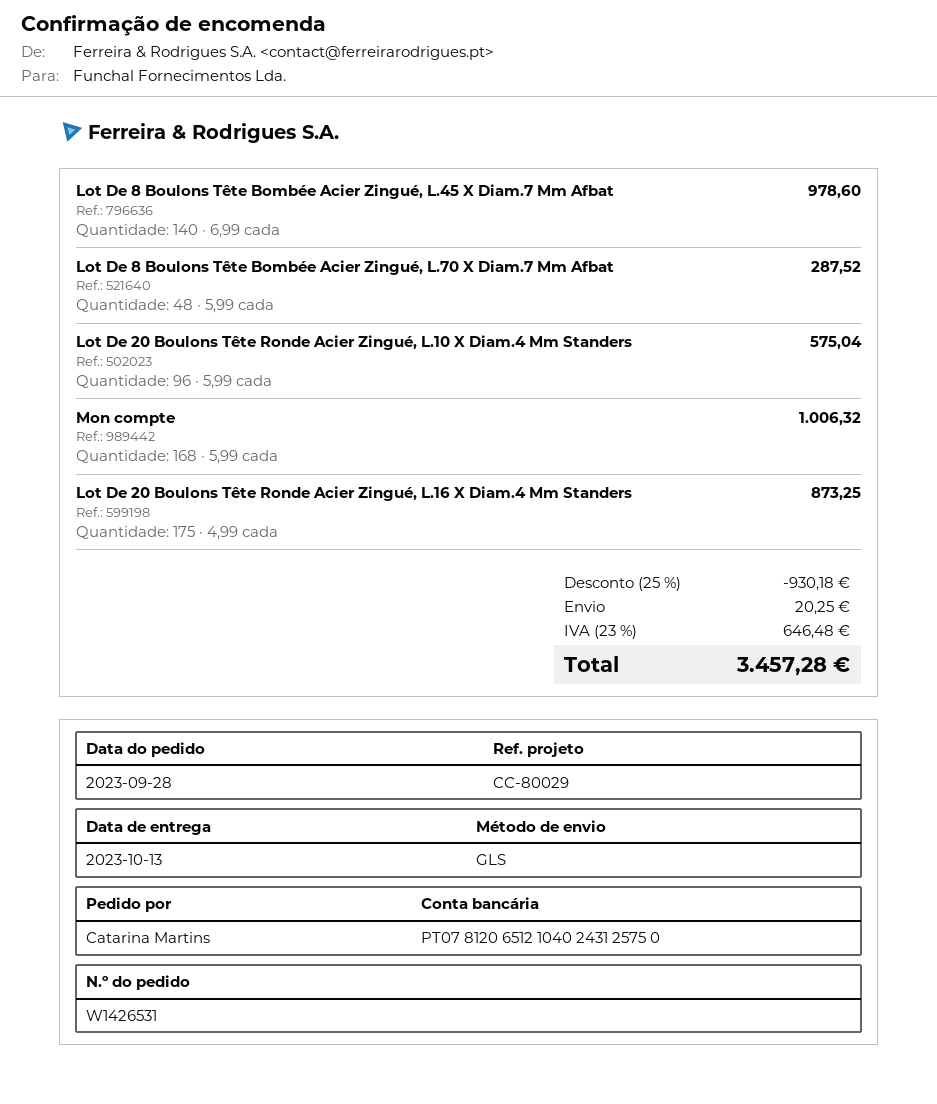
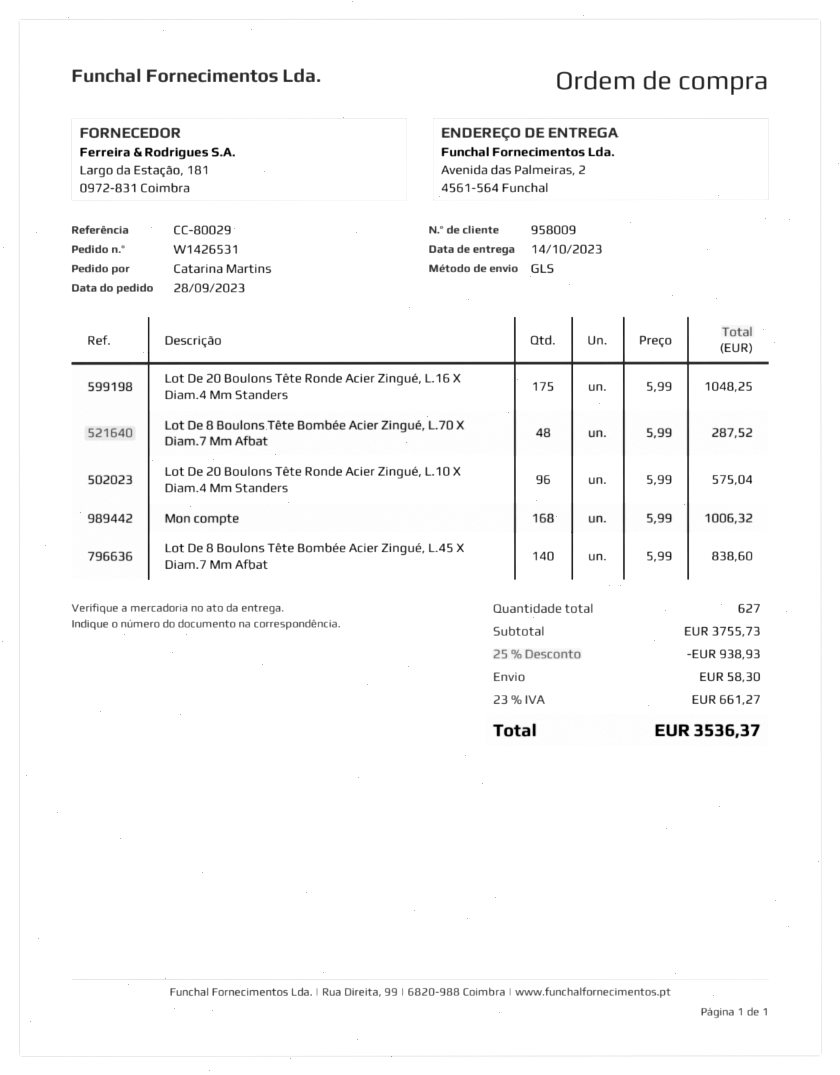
delivery date: 2023-10-13 -> 2023-10-14
Lot De 8 Boulons Tête Bombée Acier Zingué, L.45 X Diam.7 Mm Afbat: 140 x 6.99 = 978.60 -> 140 x 5.99 = 838.60
Lot De 20 Boulons Tête Ronde Acier Zingué, L.16 X Diam.4 Mm Standers: 175 x 4.99 = 873.25 -> 175 x 5.99 = 1048.25
discount: 25% = 930.18 -> 25% = 938.93
shipping: 20.25 -> 58.30
tax: 23% = 646.48 -> 23% = 661.27
total: 3457.28 -> 3536.37

